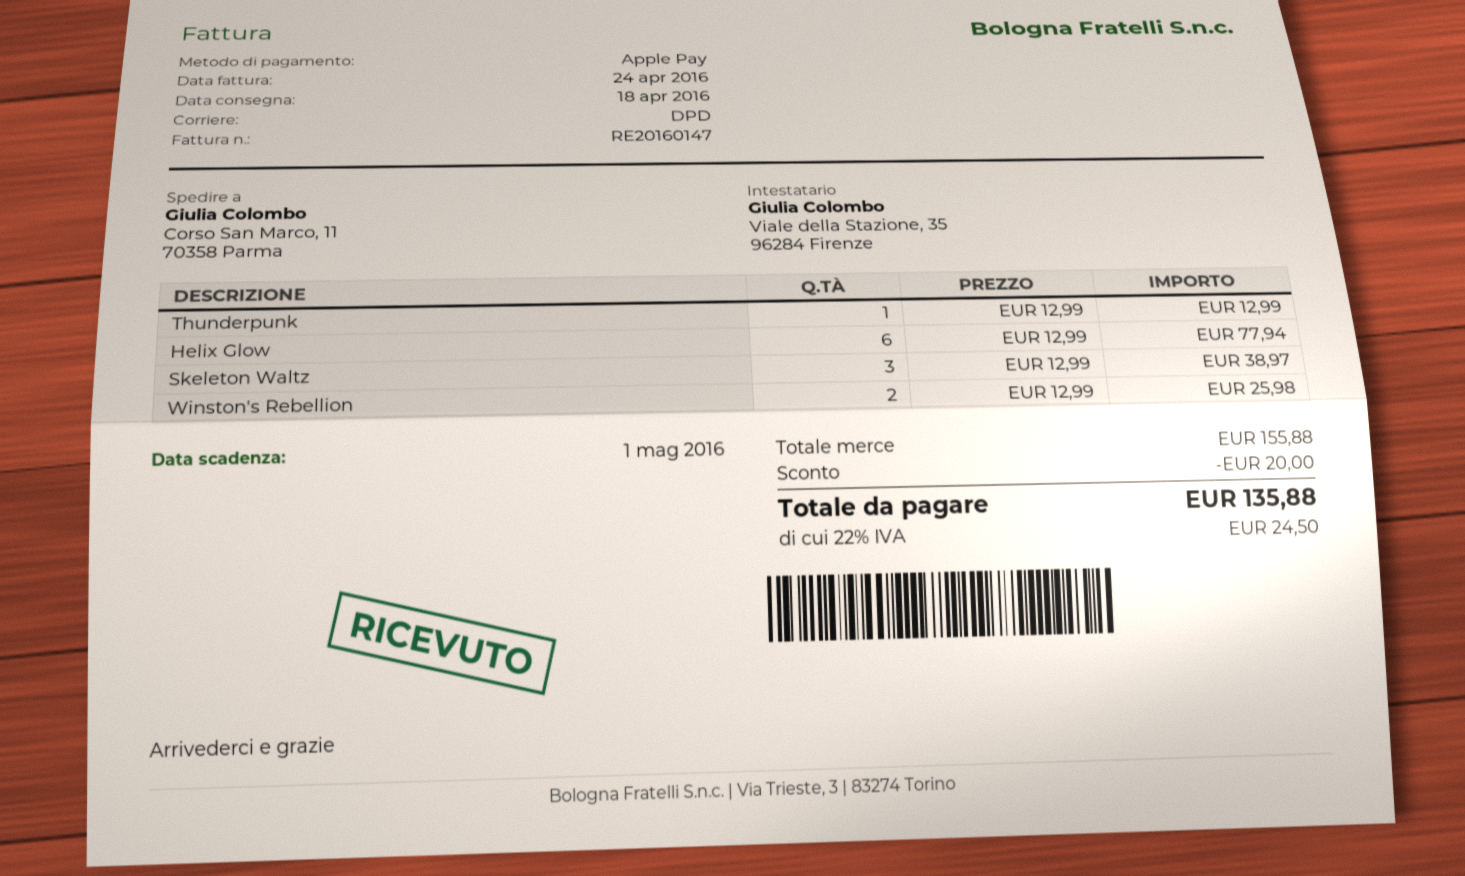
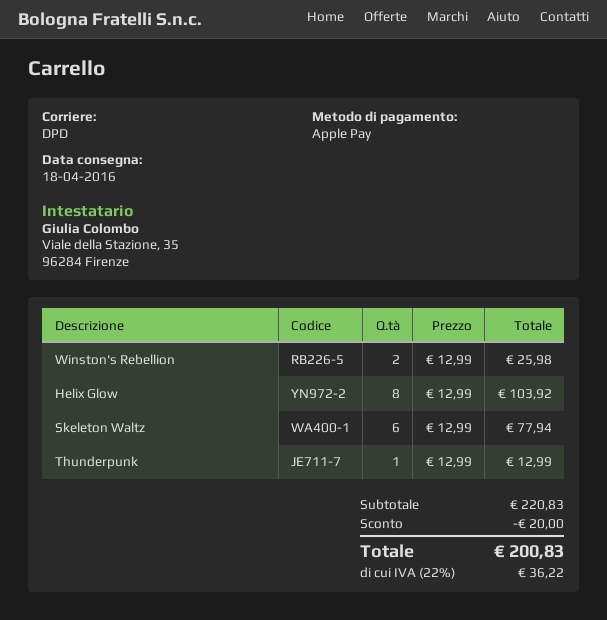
Helix Glow: 6 x 12.99 = 77.94 -> 8 x 12.99 = 103.92
Skeleton Waltz: 3 x 12.99 = 38.97 -> 6 x 12.99 = 77.94
subtotal: 155.88 -> 220.83
tax: 22% = 24.50 -> 22% = 36.22
total: 135.88 -> 200.83

